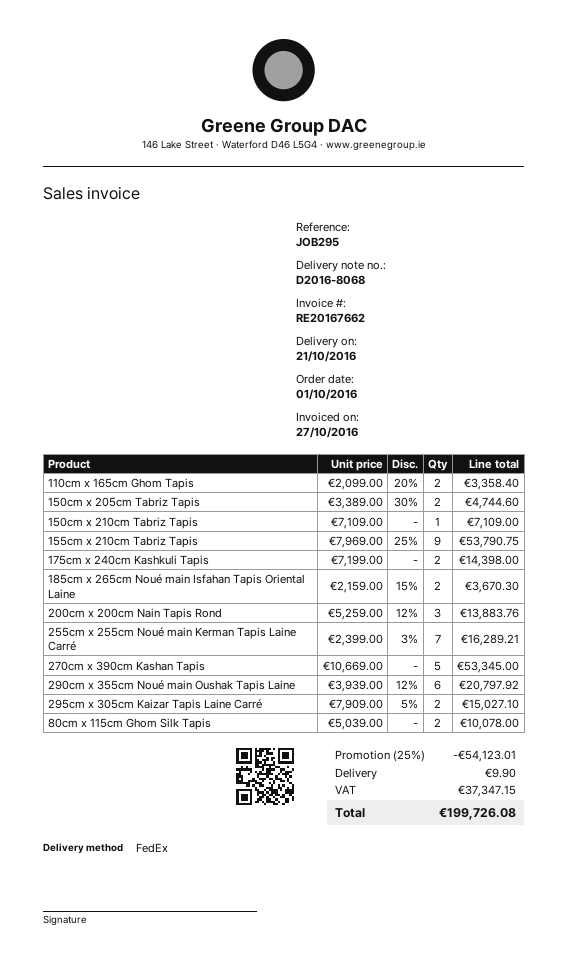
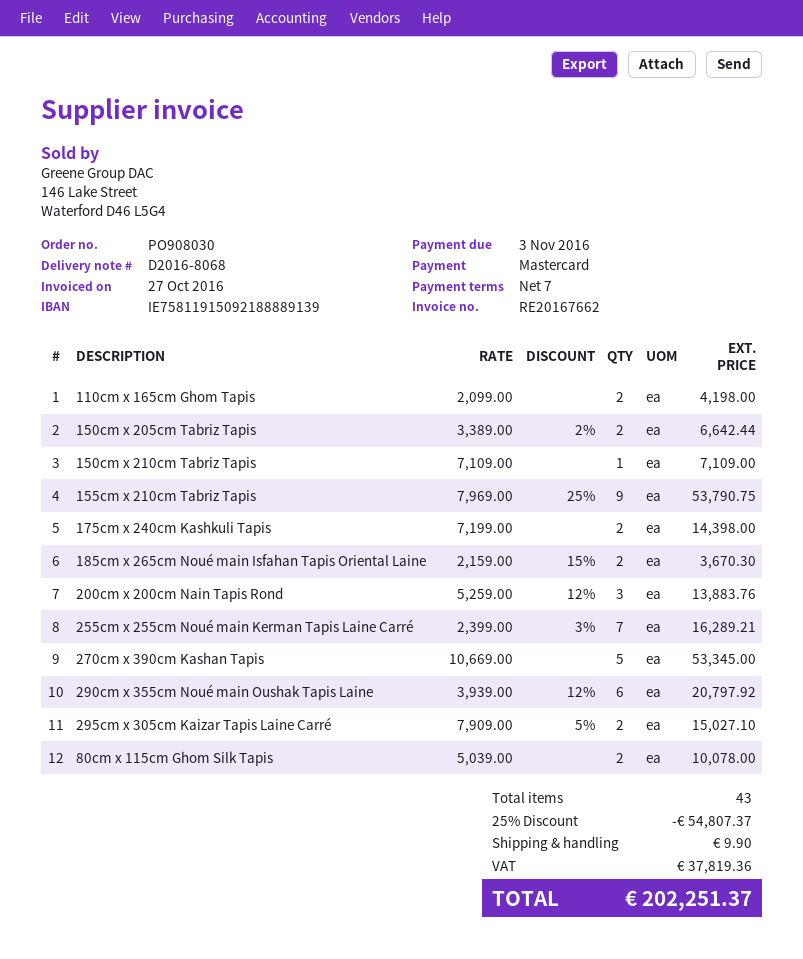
110cm x 165cm Ghom Tapis: 2 x 2099.00 - 20% = 3358.40 -> 2 x 2099.00 = 4198.00
150cm x 205cm Tabriz Tapis: 2 x 3389.00 - 30% = 4744.60 -> 2 x 3389.00 - 2% = 6642.44
discount: 25% = 54123.01 -> 25% = 54807.37
tax: 37347.15 -> 37819.36
total: 199726.08 -> 202251.37

